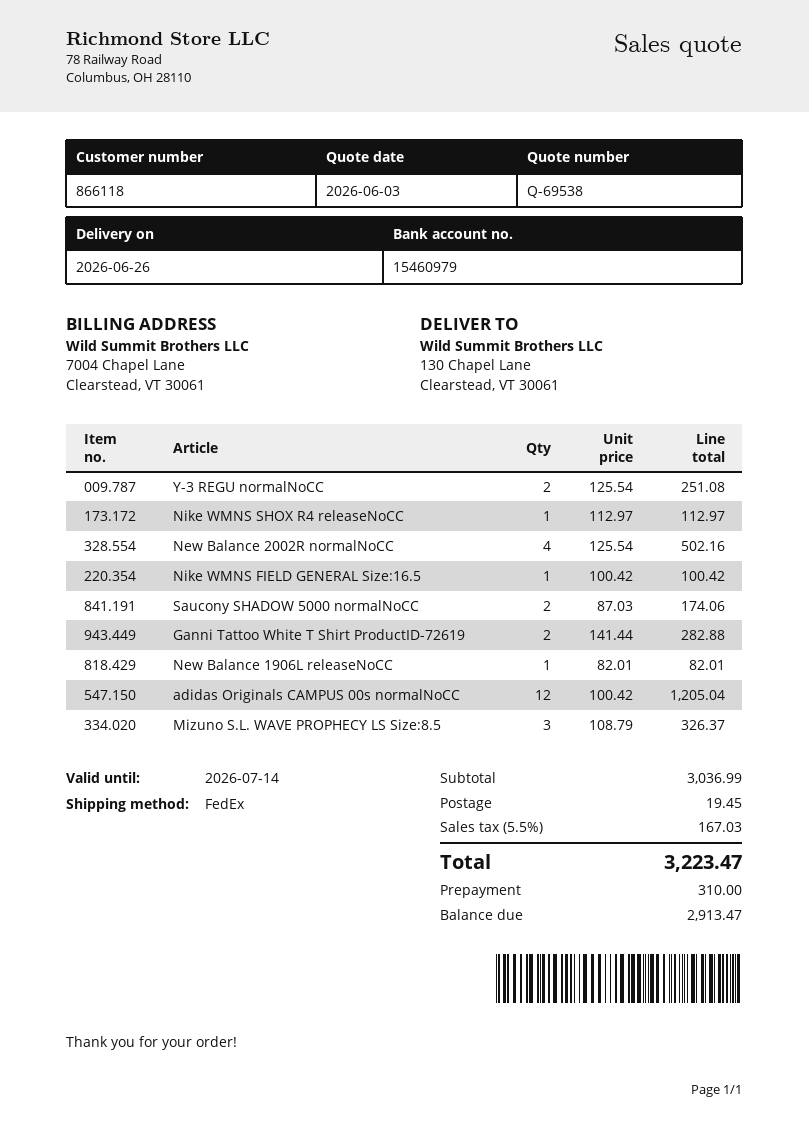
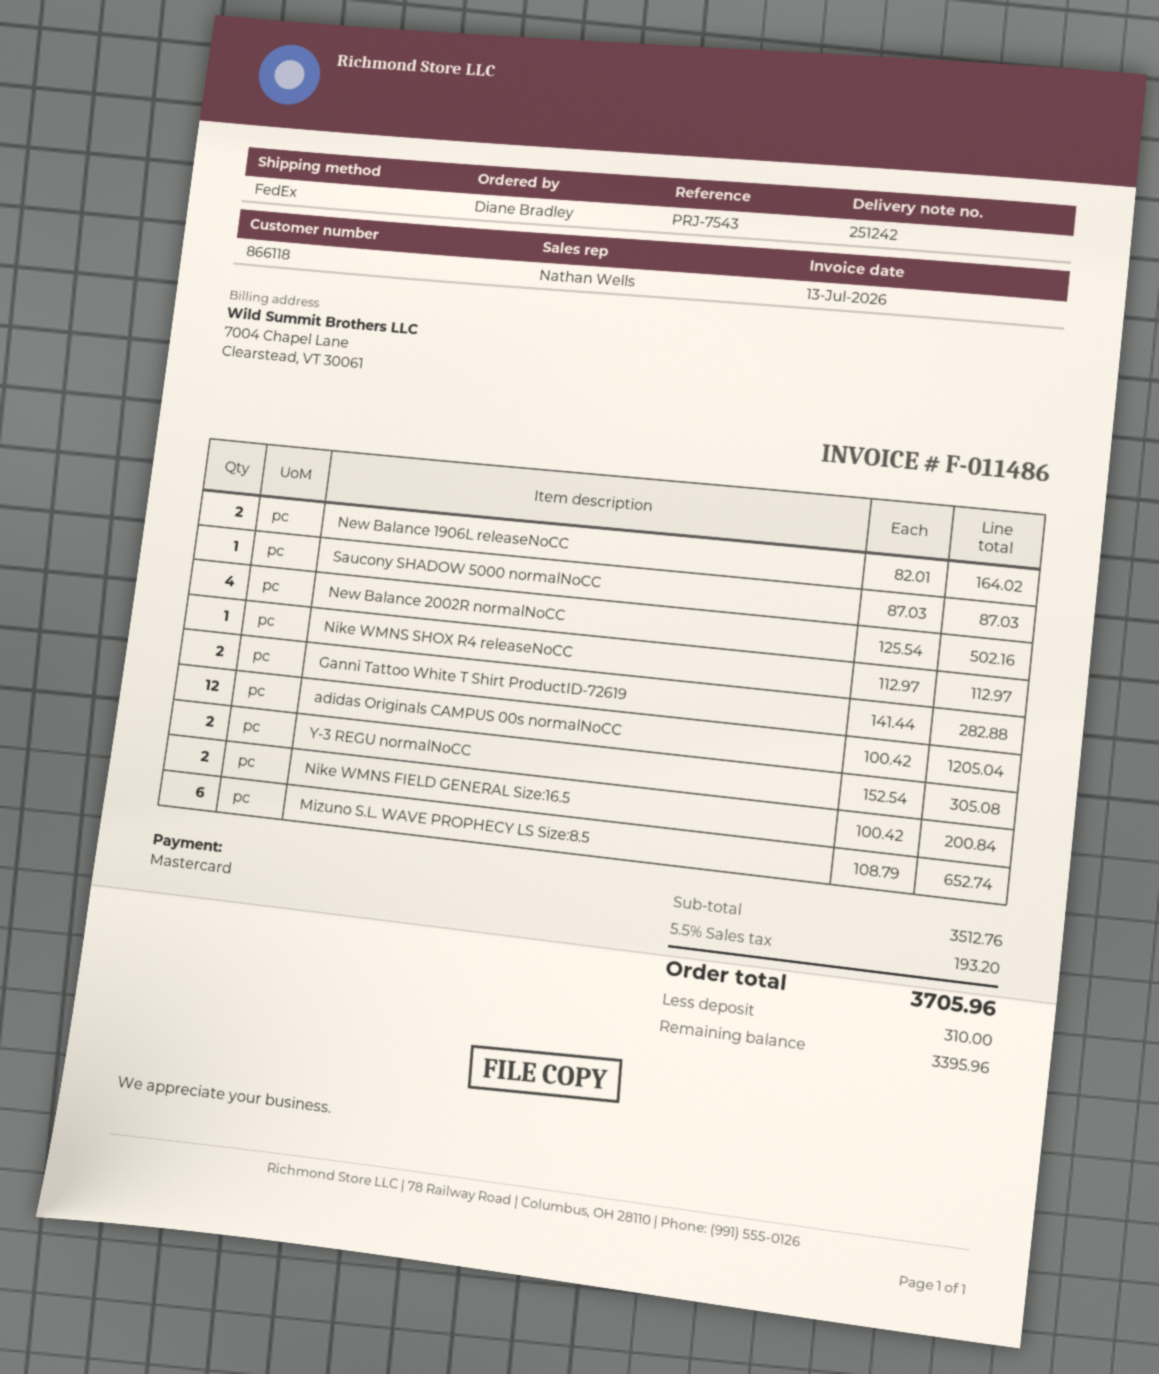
Y-3 REGU normalNoCC: 2 x 125.54 = 251.08 -> 2 x 152.54 = 305.08
Nike WMNS FIELD GENERAL Size:16.5: 1 x 100.42 = 100.42 -> 2 x 100.42 = 200.84
Saucony SHADOW 5000 normalNoCC: 2 x 87.03 = 174.06 -> 1 x 87.03 = 87.03
New Balance 1906L releaseNoCC: 1 x 82.01 = 82.01 -> 2 x 82.01 = 164.02
Mizuno S.L. WAVE PROPHECY LS Size:8.5: 3 x 108.79 = 326.37 -> 6 x 108.79 = 652.74
subtotal: 3036.99 -> 3512.76
shipping: 19.45 -> none
tax: 5.5% = 167.03 -> 5.5% = 193.20
total: 3223.47 -> 3705.96
balance: 2913.47 -> 3395.96

